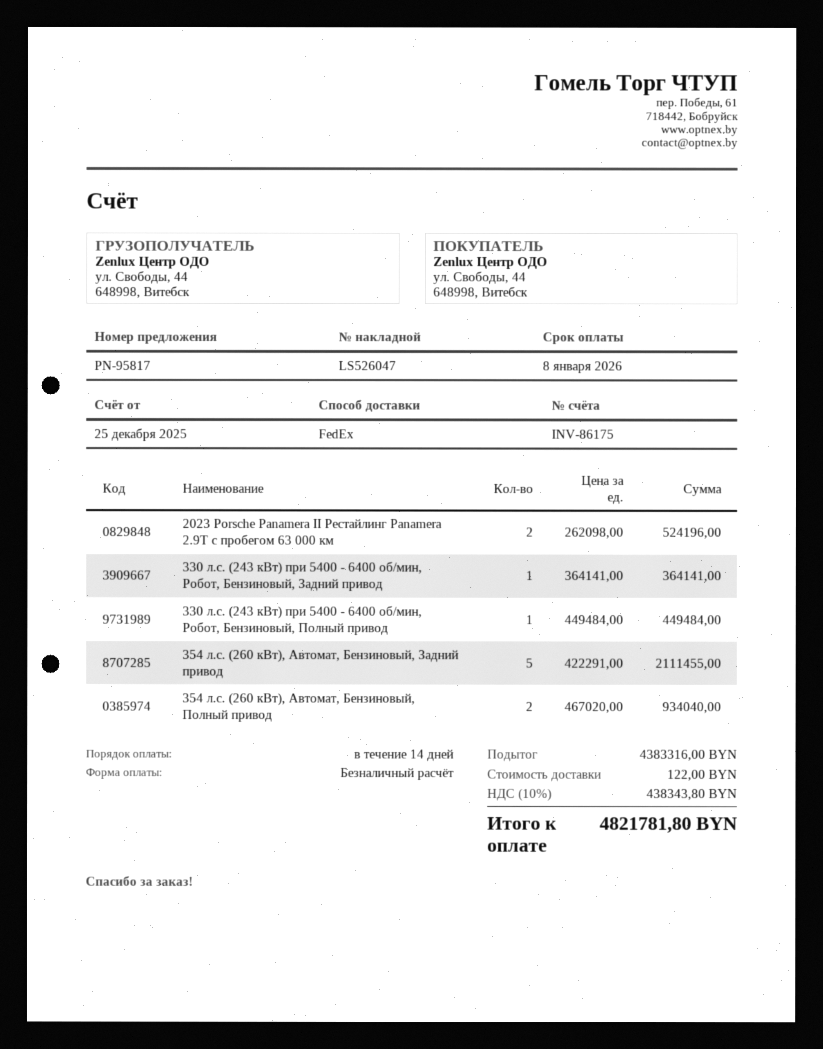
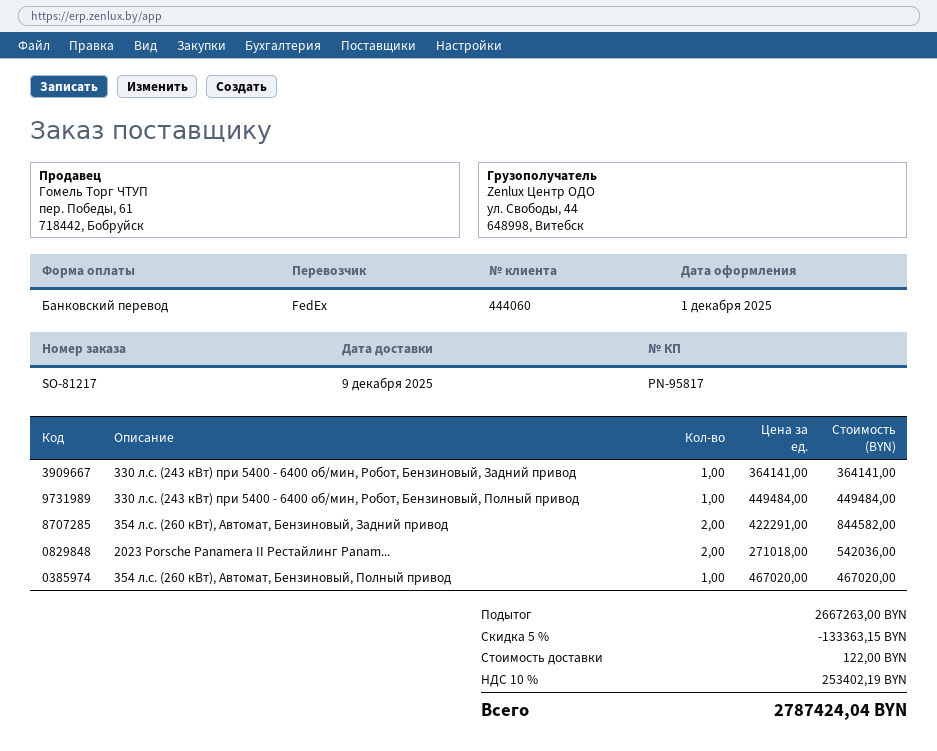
2023 Porsche Panamera II Рестайлинг Panamera 2.9T с пробегом 63 000 км: 2 x 262098.00 = 524196.00 -> 2 x 271018.00 = 542036.00
354 л.с. (260 кВт), Автомат, Бензиновый, Задний привод: 5 x 422291.00 = 2111455.00 -> 2 x 422291.00 = 844582.00
354 л.с. (260 кВт), Автомат, Бензиновый, Полный привод: 2 x 467020.00 = 934040.00 -> 1 x 467020.00 = 467020.00
subtotal: 4383316.00 -> 2667263.00
discount: none -> 5% = 133363.15
tax: 10% = 438343.80 -> 10% = 253402.19
total: 4821781.80 -> 2787424.04

